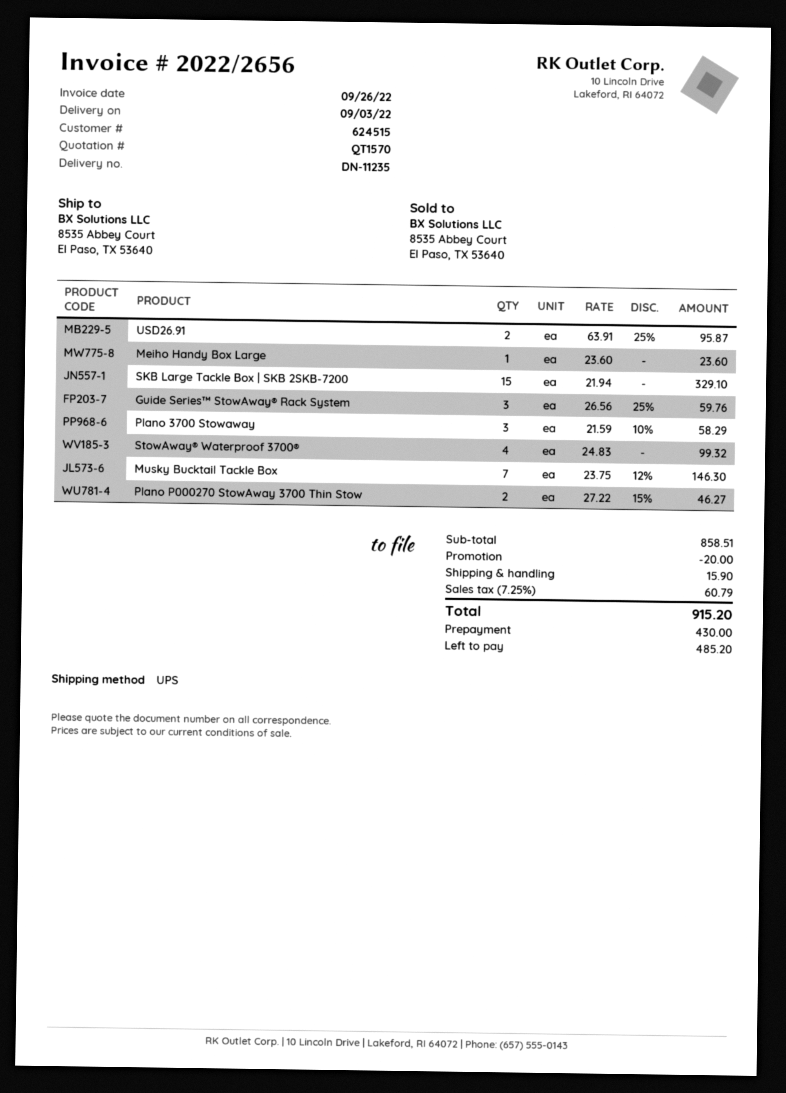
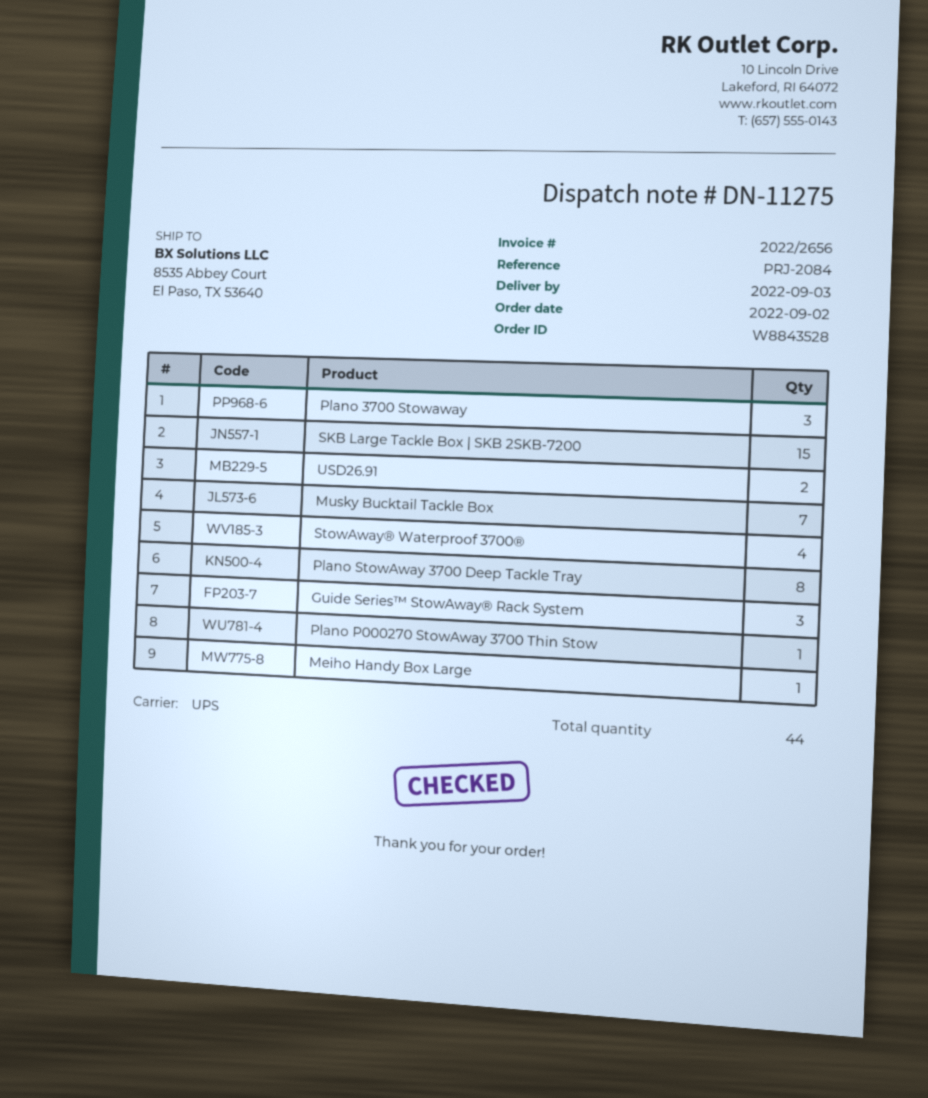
delivery note number: DN-11235 -> DN-11275
Plano P000270 StowAway 3700 Thin Stow: 2 -> 1
Plano StowAway 3700 Deep Tackle Tray: none -> 8

